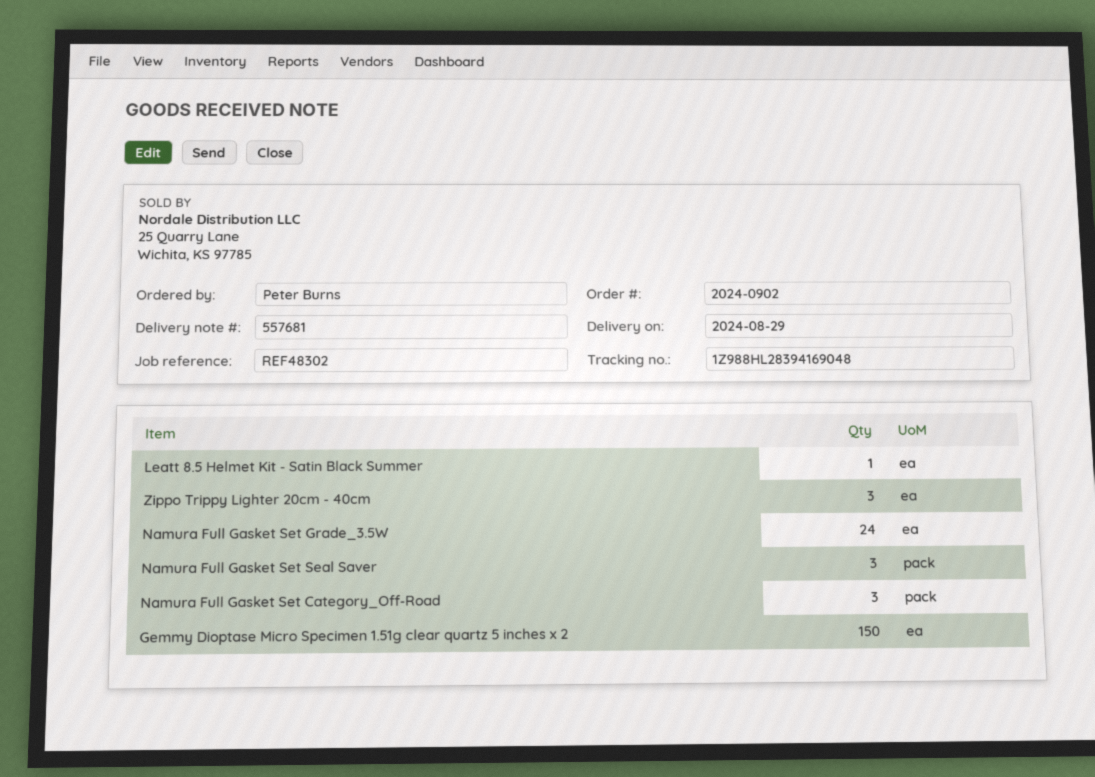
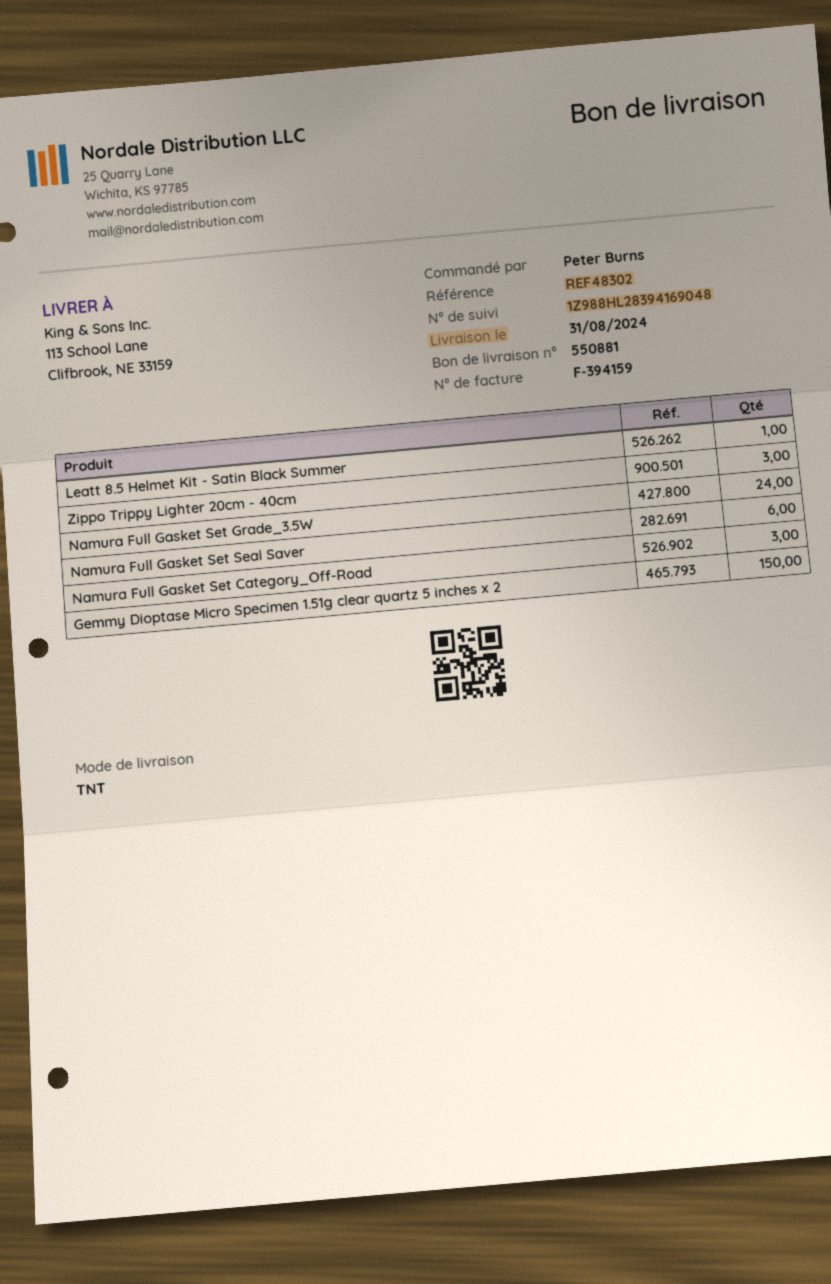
delivery note number: 557681 -> 550881
delivery date: 2024-08-29 -> 2024-08-31
Namura Full Gasket Set Seal Saver: 3 -> 6

